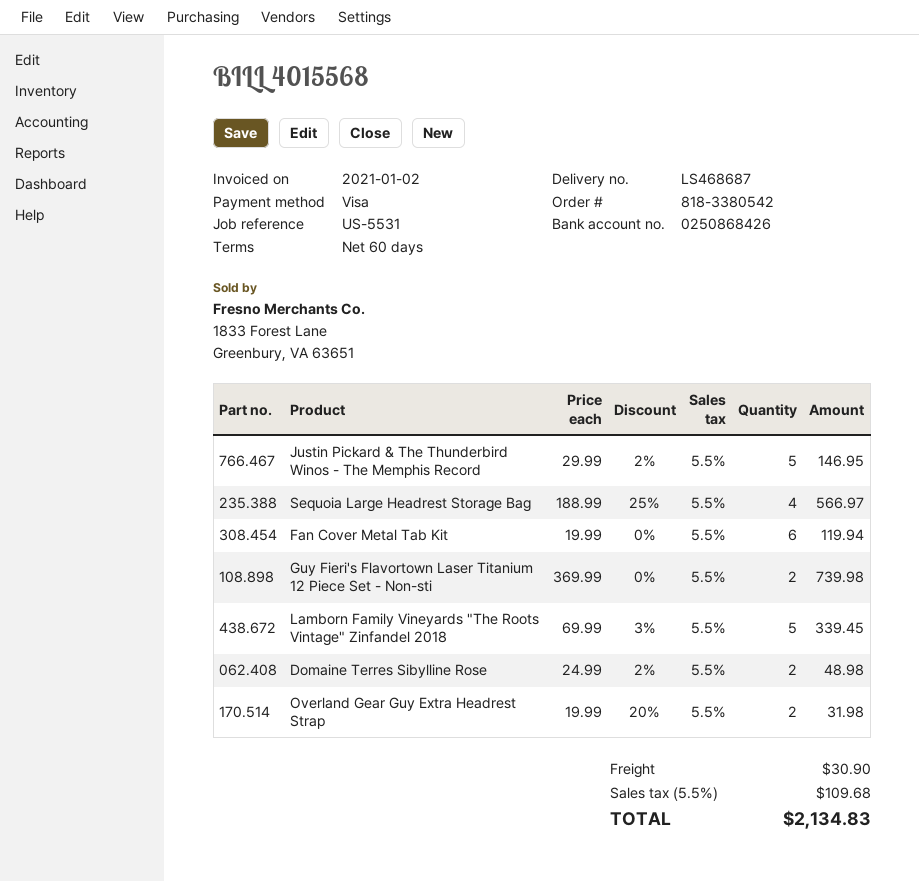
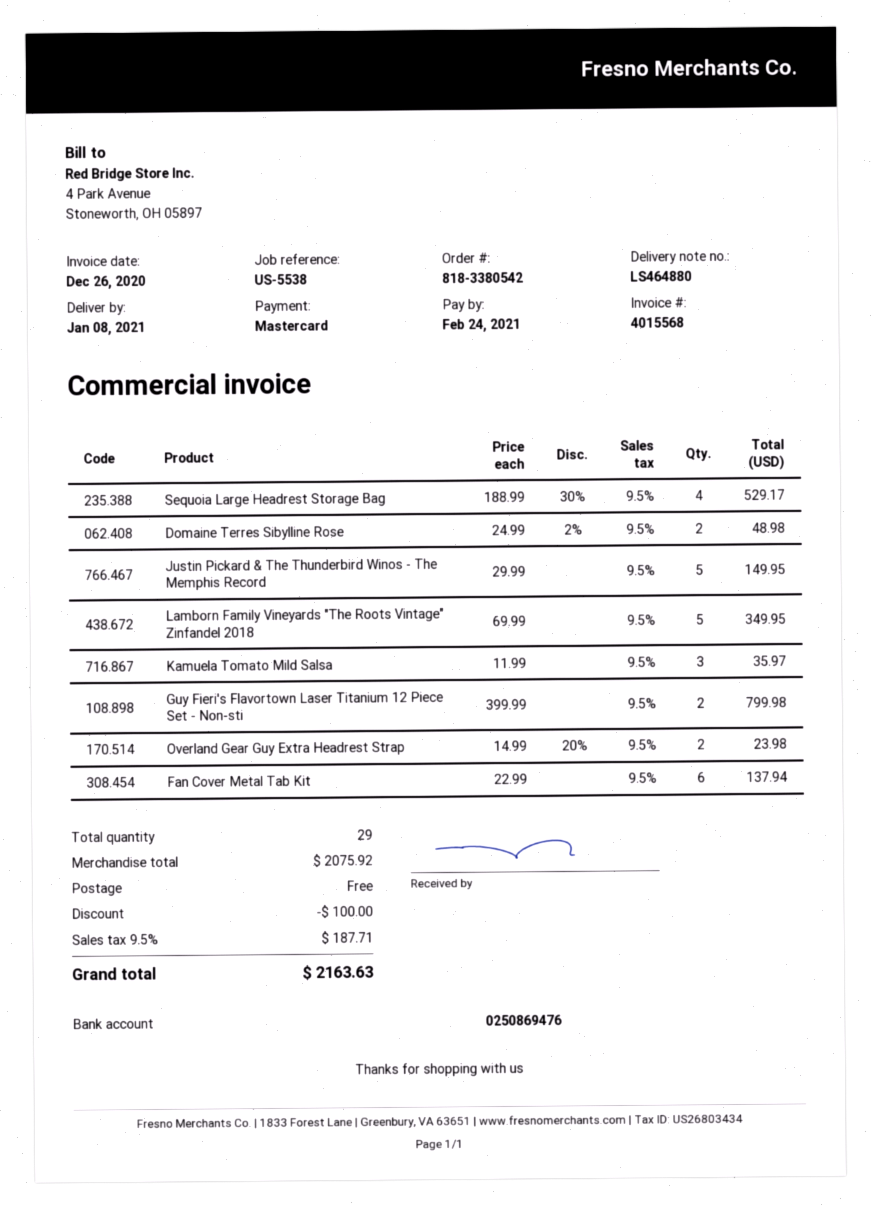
delivery note number: LS468687 -> LS464880
invoice date: 2021-01-02 -> 2020-12-26
reference: US-5531 -> US-5538
payment method: Visa -> Mastercard
bank account: 0250868426 -> 0250869476
Justin Pickard & The Thunderbird Winos - The Memphis Record: 5 x 29.99 - 2% = 146.95 -> 5 x 29.99 = 149.95
Sequoia Large Headrest Storage Bag: 4 x 188.99 - 25% = 566.97 -> 4 x 188.99 - 30% = 529.17
Fan Cover Metal Tab Kit: 6 x 19.99 = 119.94 -> 6 x 22.99 = 137.94
Guy Fieri's Flavortown Laser Titanium 12 Piece Set - Non-sti: 2 x 369.99 = 739.98 -> 2 x 399.99 = 799.98
Lamborn Family Vineyards "The Roots Vintage" Zinfandel 2018: 5 x 69.99 - 3% = 339.45 -> 5 x 69.99 = 349.95
Overland Gear Guy Extra Headrest Strap: 2 x 19.99 - 20% = 31.98 -> 2 x 14.99 - 20% = 23.98
Kamuela Tomato Mild Salsa: none -> 3 x 11.99 = 35.97
discount: none -> 100.00
shipping: 30.90 -> 0.00
tax: 5.5% = 109.68 -> 9.5% = 187.71
total: 2134.83 -> 2163.63

